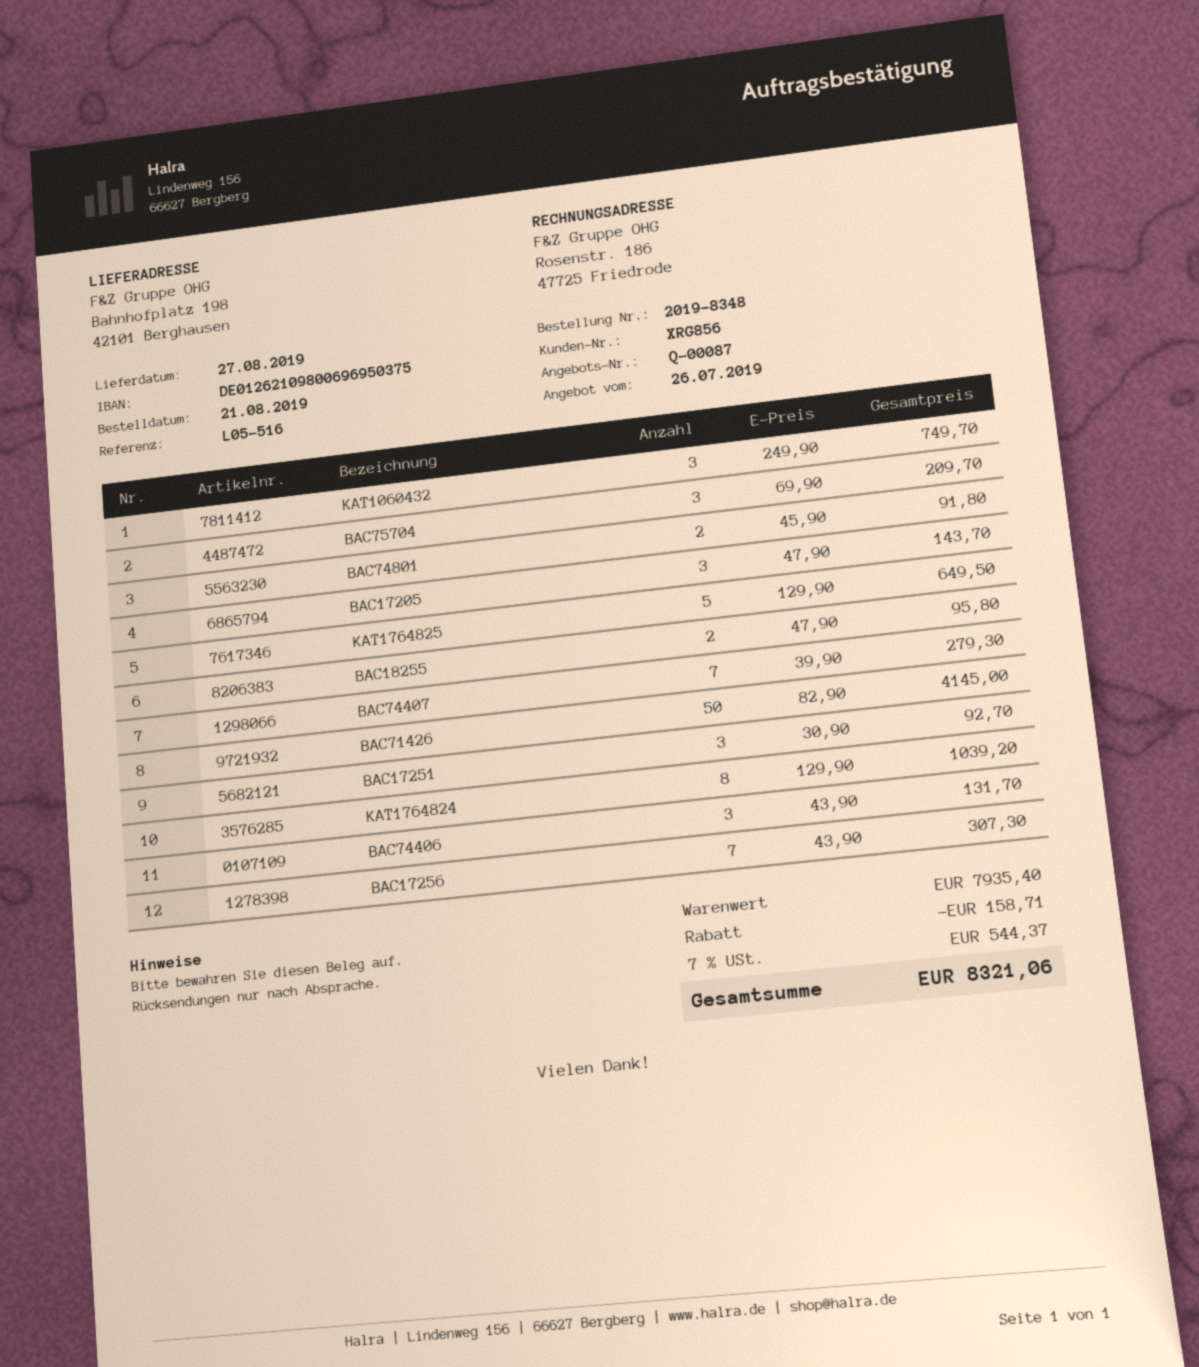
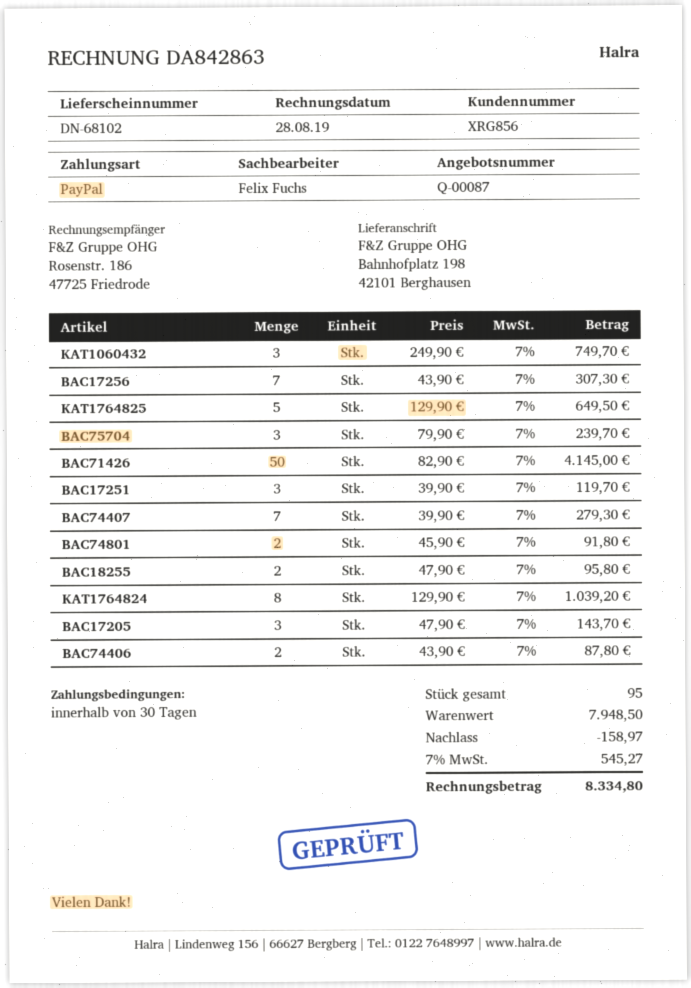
BAC75704: 3 x 69.90 = 209.70 -> 3 x 79.90 = 239.70
BAC17251: 3 x 30.90 = 92.70 -> 3 x 39.90 = 119.70
BAC74406: 3 x 43.90 = 131.70 -> 2 x 43.90 = 87.80
subtotal: 7935.40 -> 7948.50
discount: 158.71 -> 158.97
tax: 7% = 544.37 -> 7% = 545.27
total: 8321.06 -> 8334.80

